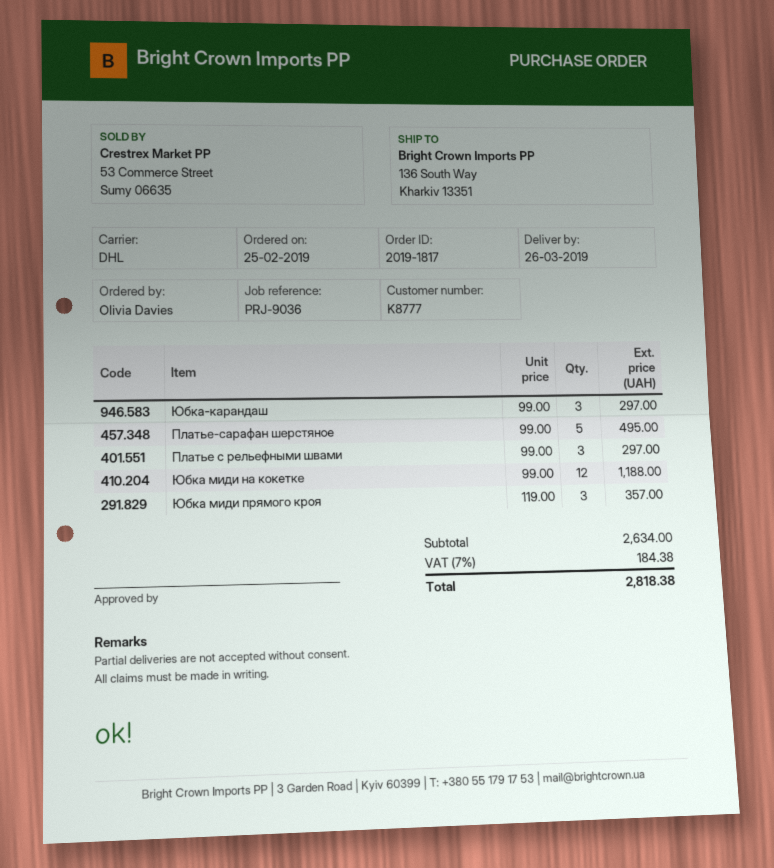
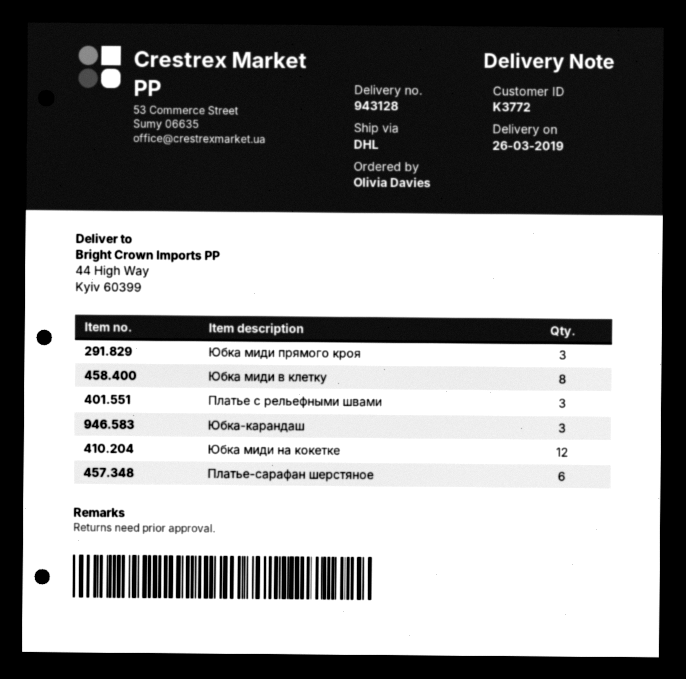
customer number: K8777 -> K3772
ship to: 136 South Way, Kharkiv 13351 -> 44 High Way, Kyiv 60399
Платье-сарафан шерстяное: 5 -> 6
Юбка миди в клетку: none -> 8

